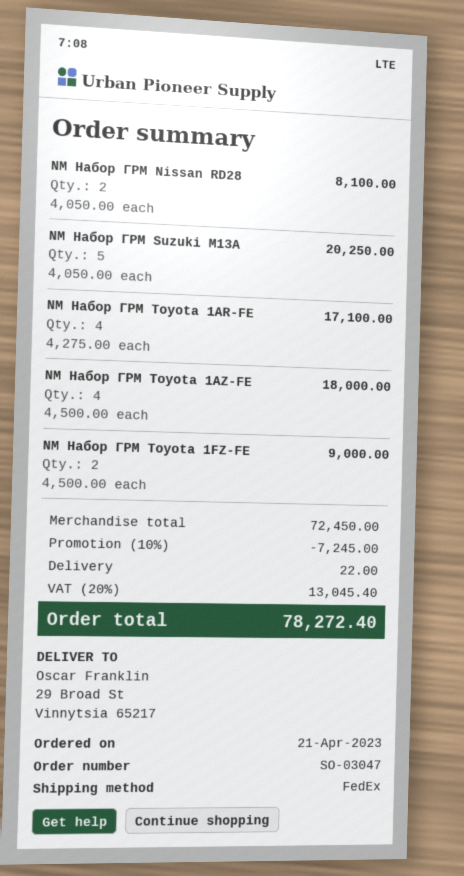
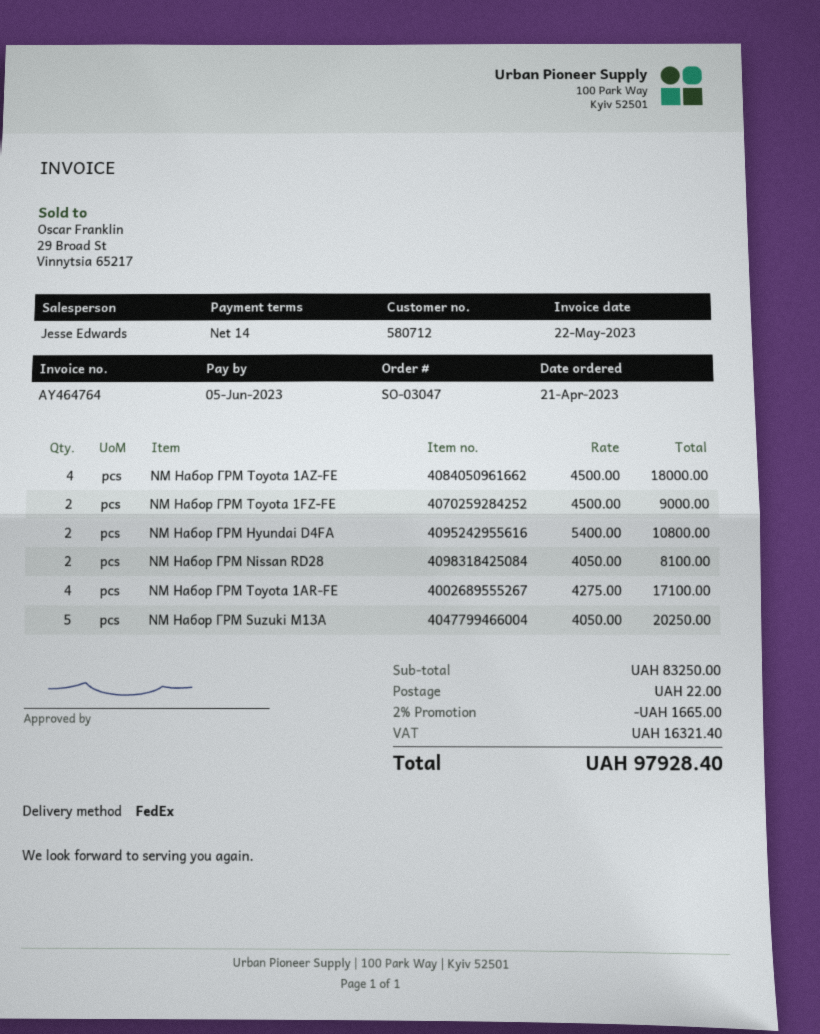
NM Набор ГРМ Hyundai D4FA: none -> 2 x 5400.00 = 10800.00
subtotal: 72450.00 -> 83250.00
discount: 10% = 7245.00 -> 2% = 1665.00
tax: 13045.40 -> 16321.40
total: 78272.40 -> 97928.40

